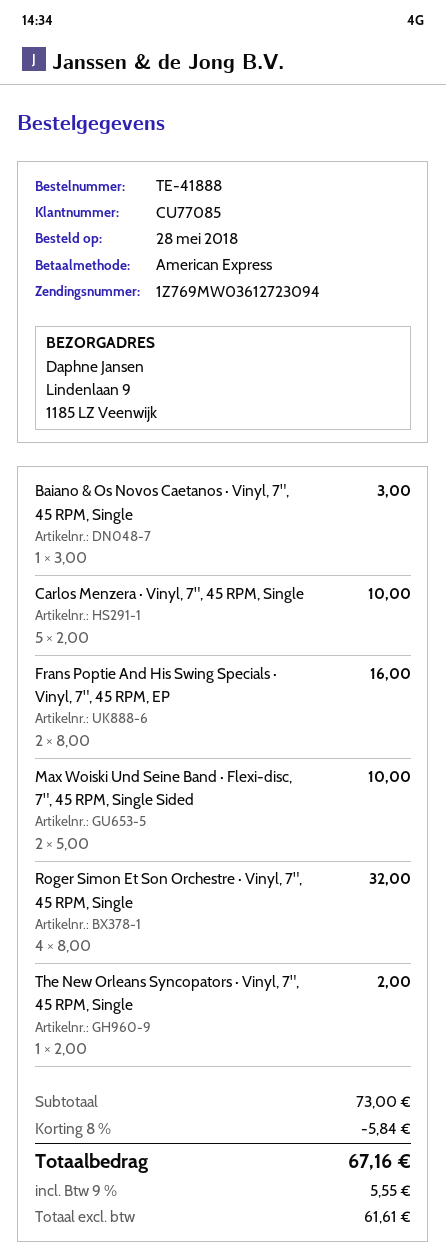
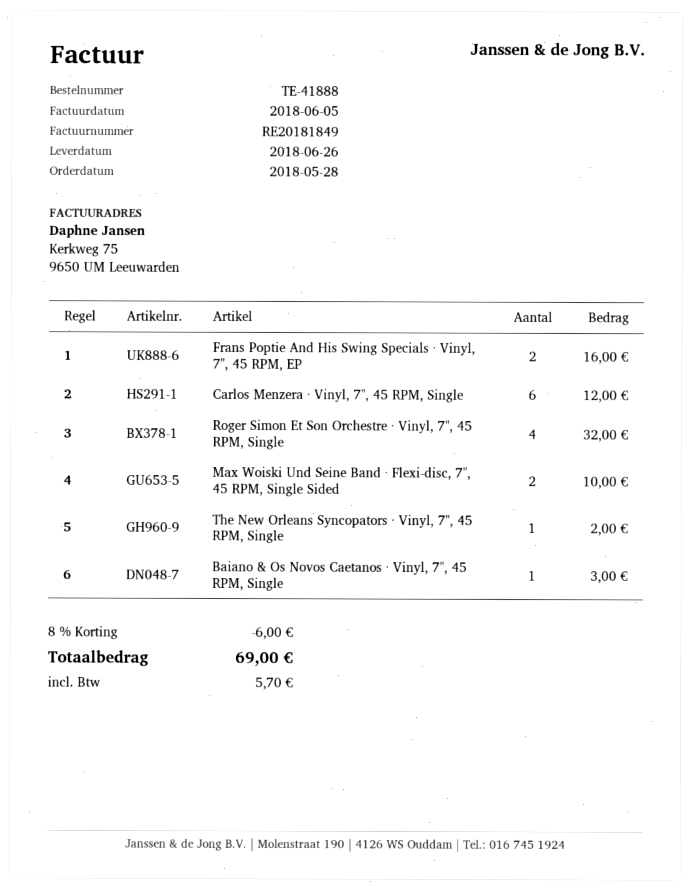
Carlos Menzera · Vinyl, 7", 45 RPM, Single: 5 for 10.00 -> 6 for 12.00
discount: 8% = 5.84 -> 8% = 6.00
tax: 5.55 -> 5.70
total: 67.16 -> 69.00

